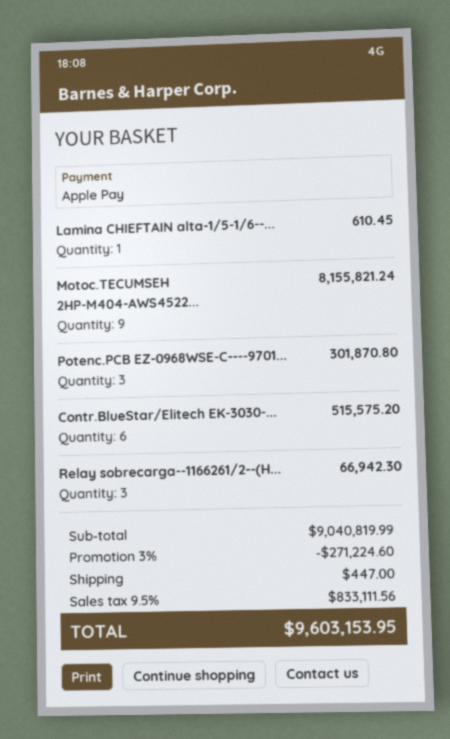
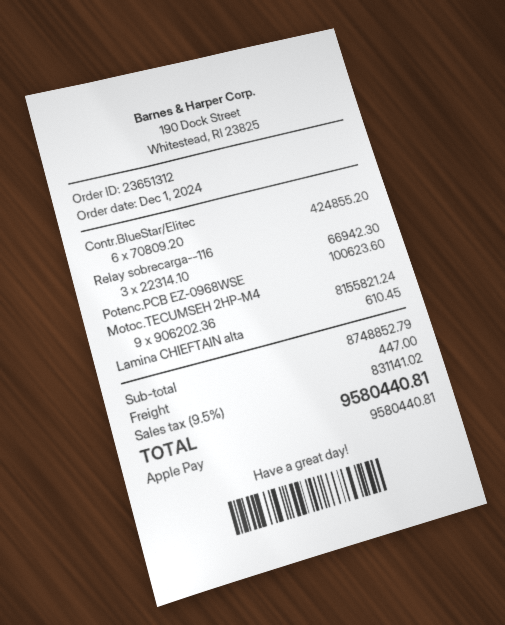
Potenc.PCB EZ-0968WSE-C----9701...: 3 for 301870.80 -> 1 for 100623.60
Contr.BlueStar/Elitech EK-3030-...: 6 for 515575.20 -> 6 for 424855.20
subtotal: 9040819.99 -> 8748852.79
discount: 3% = 271224.60 -> none
tax: 9.5% = 833111.56 -> 9.5% = 831141.02
total: 9603153.95 -> 9580440.81

